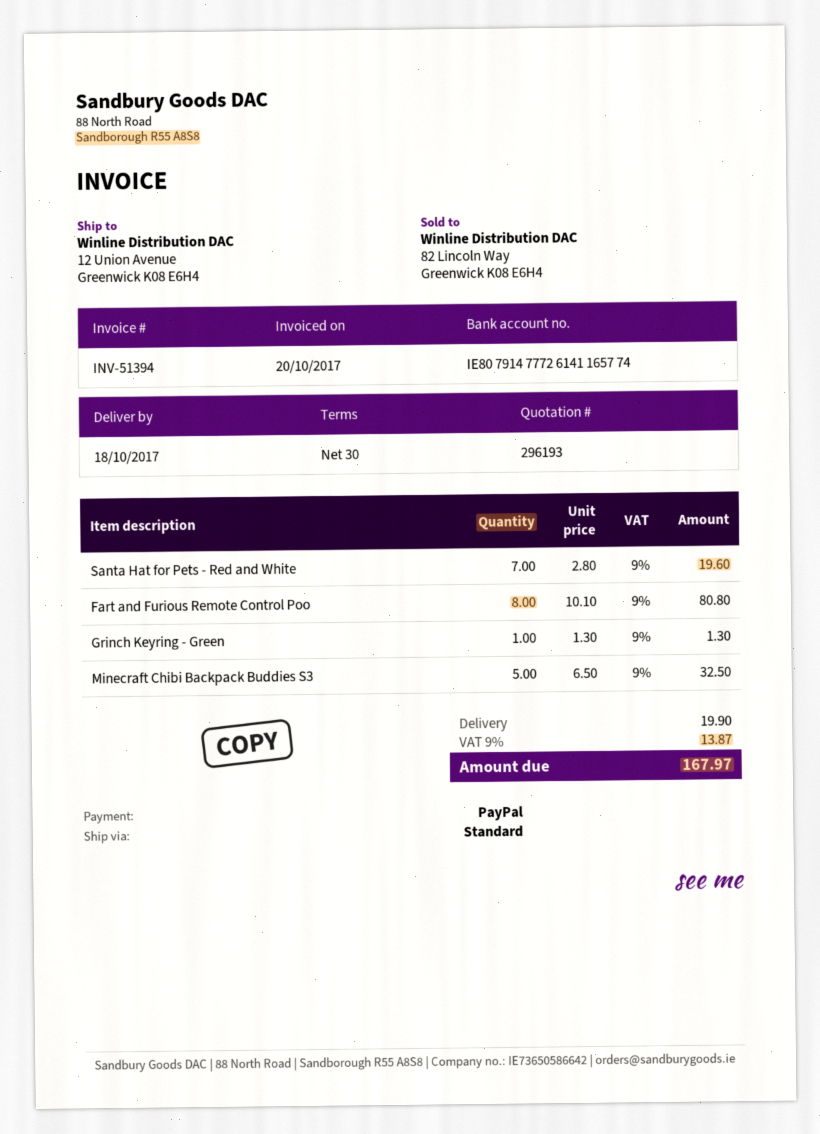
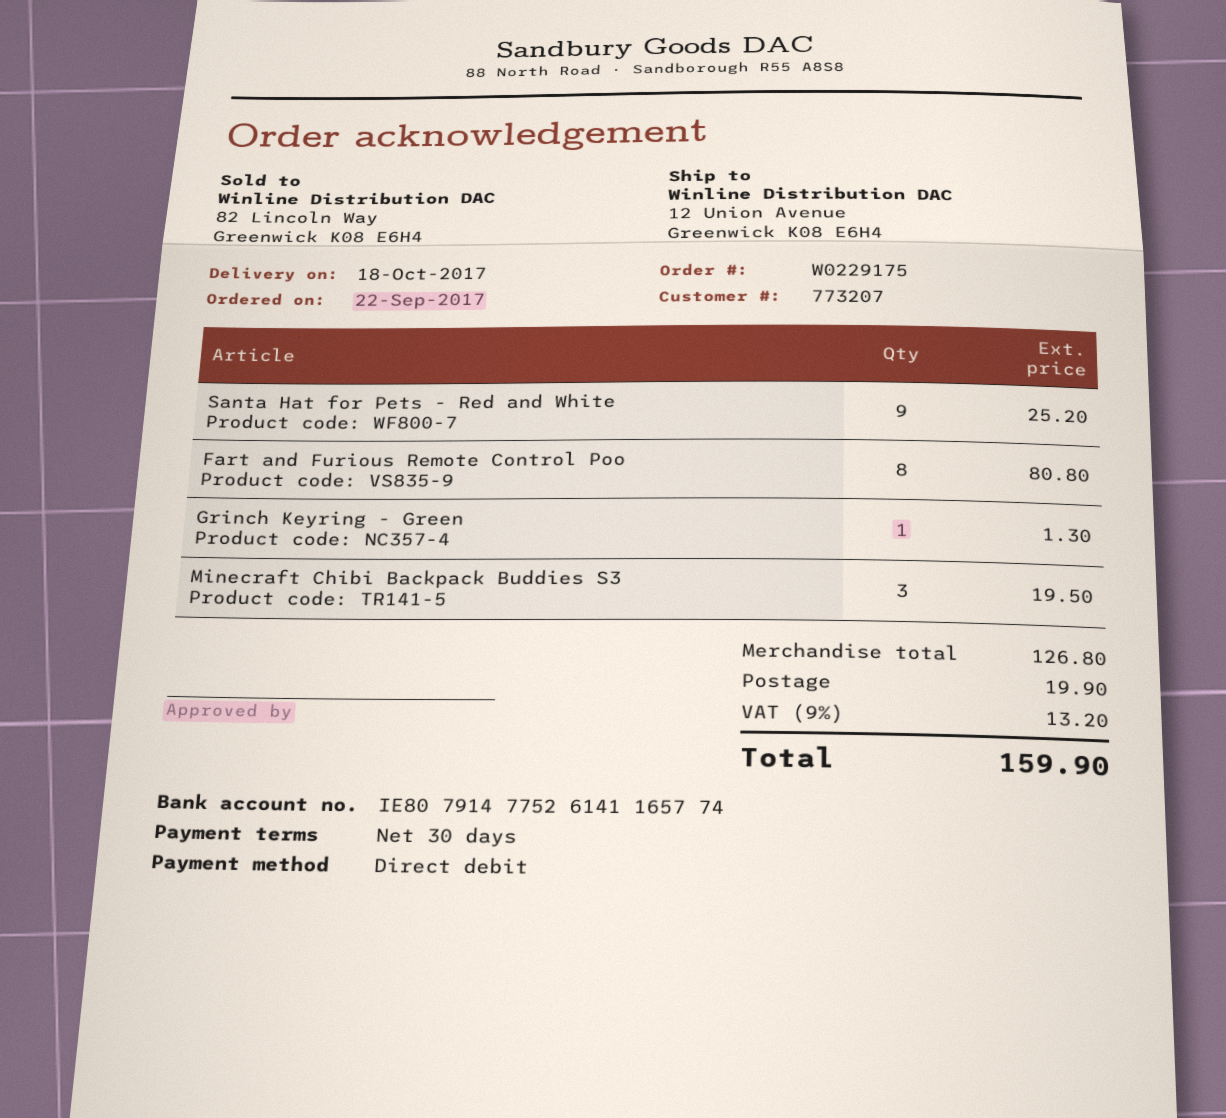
payment method: PayPal -> direct debit
bank account: IE80791477726141165774 -> IE80791477526141165774
Santa Hat for Pets - Red and White: 7 for 19.60 -> 9 for 25.20
Minecraft Chibi Backpack Buddies S3: 5 for 32.50 -> 3 for 19.50
tax: 9% = 13.87 -> 9% = 13.20
total: 167.97 -> 159.90

